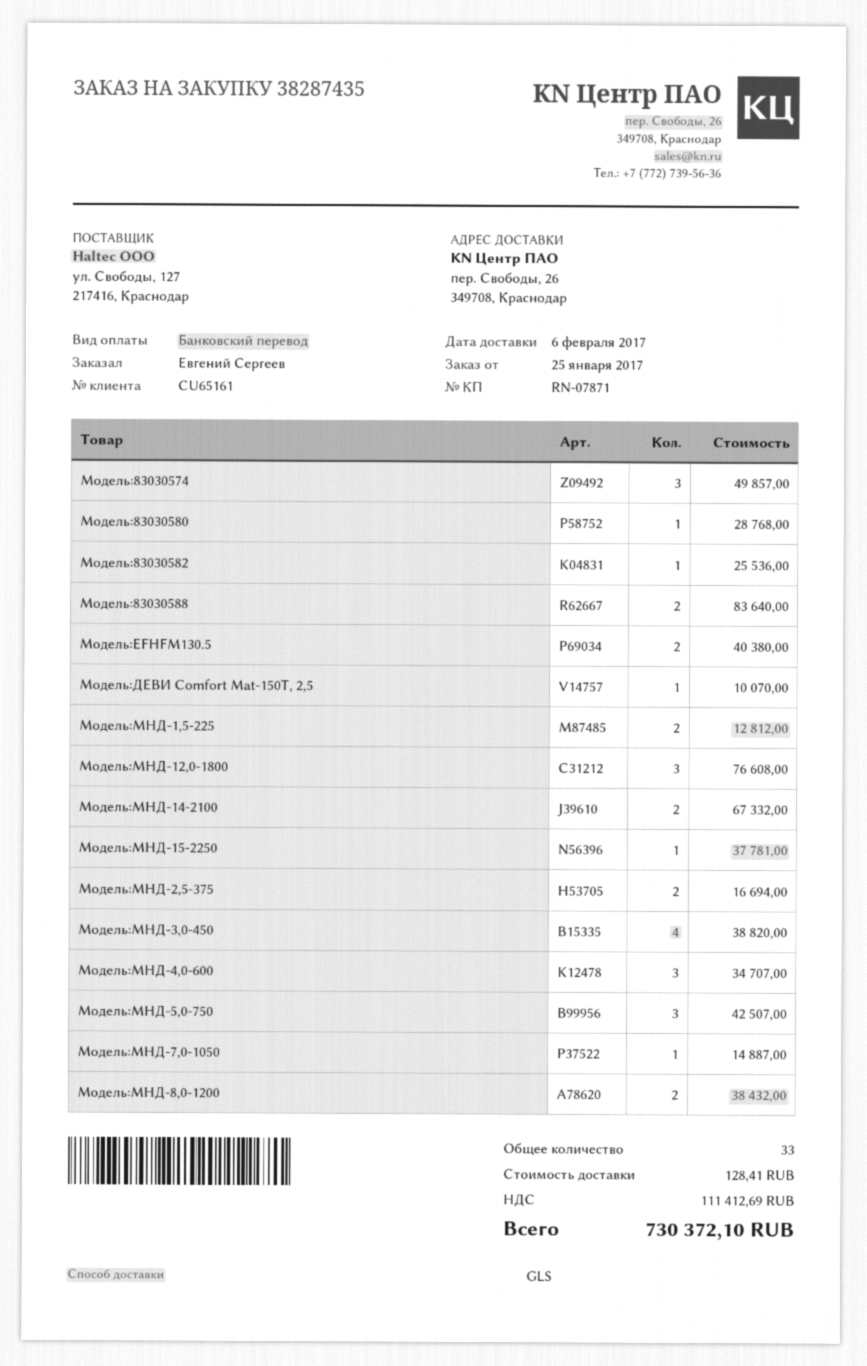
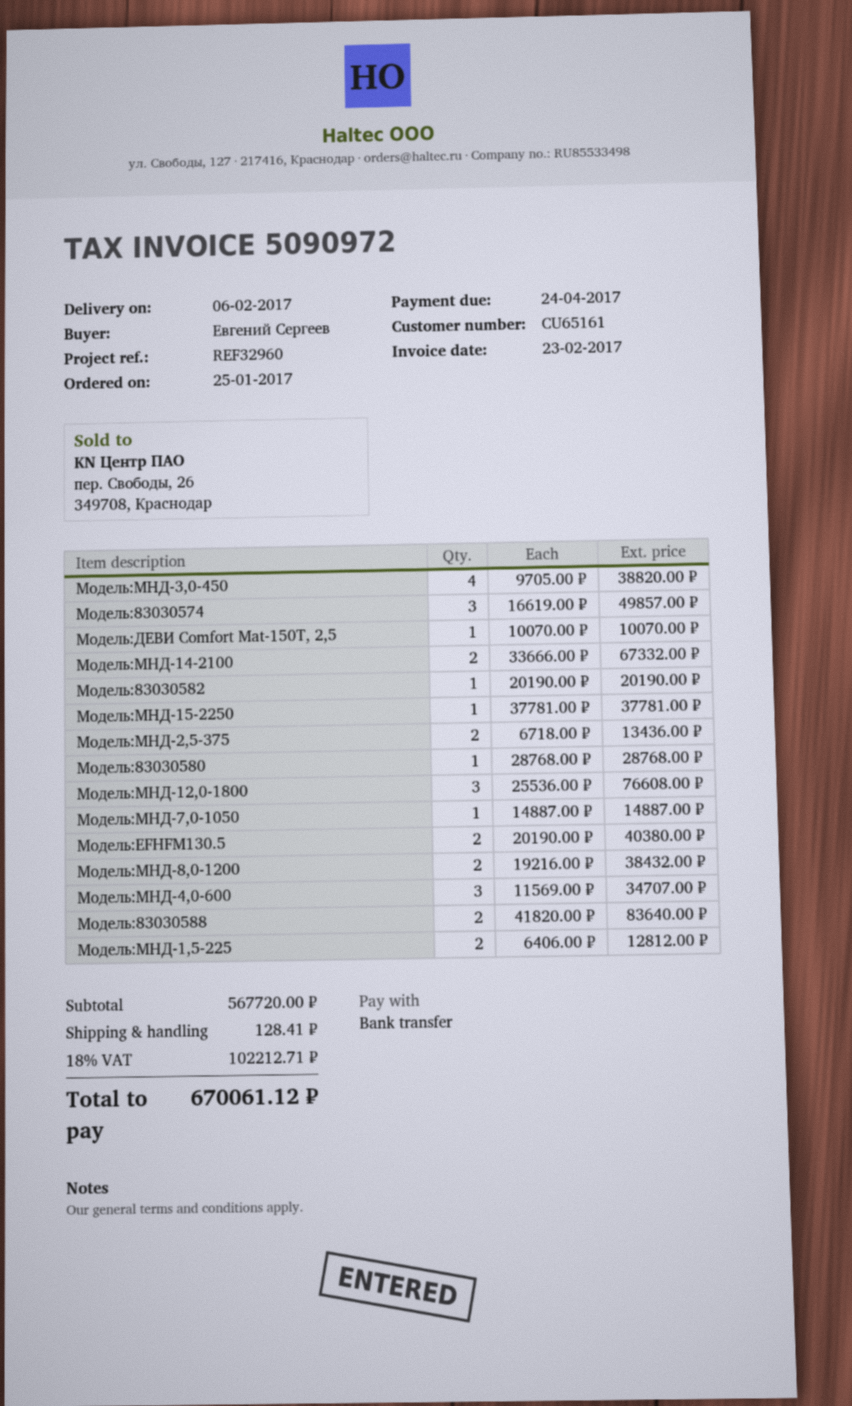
Модель:83030582: 1 for 25536.00 -> 1 for 20190.00
Модель:МНД-2,5-375: 2 for 16694.00 -> 2 for 13436.00
Модель:МНД-5,0-750: 3 for 42507.00 -> none
tax: 111412.69 -> 102212.71
total: 730372.10 -> 670061.12

